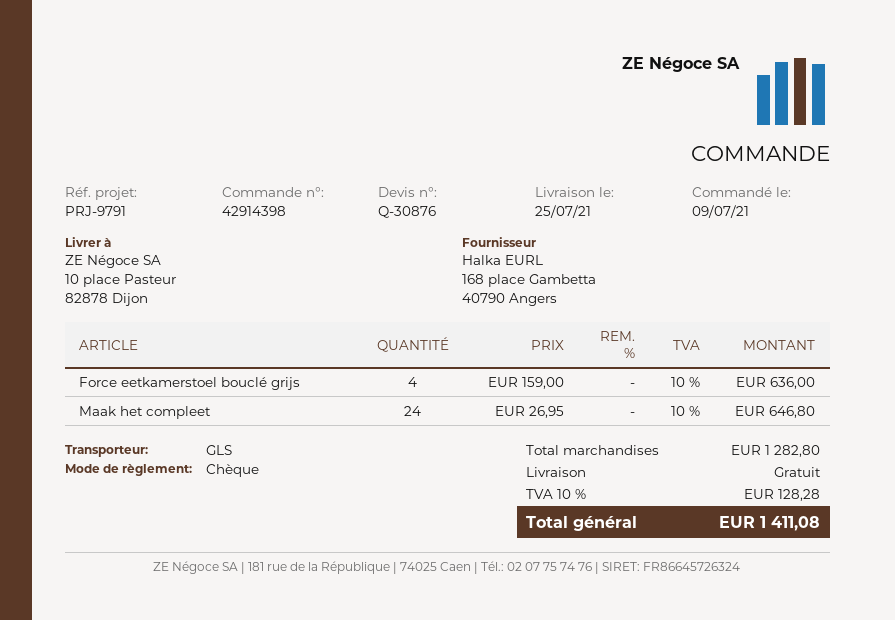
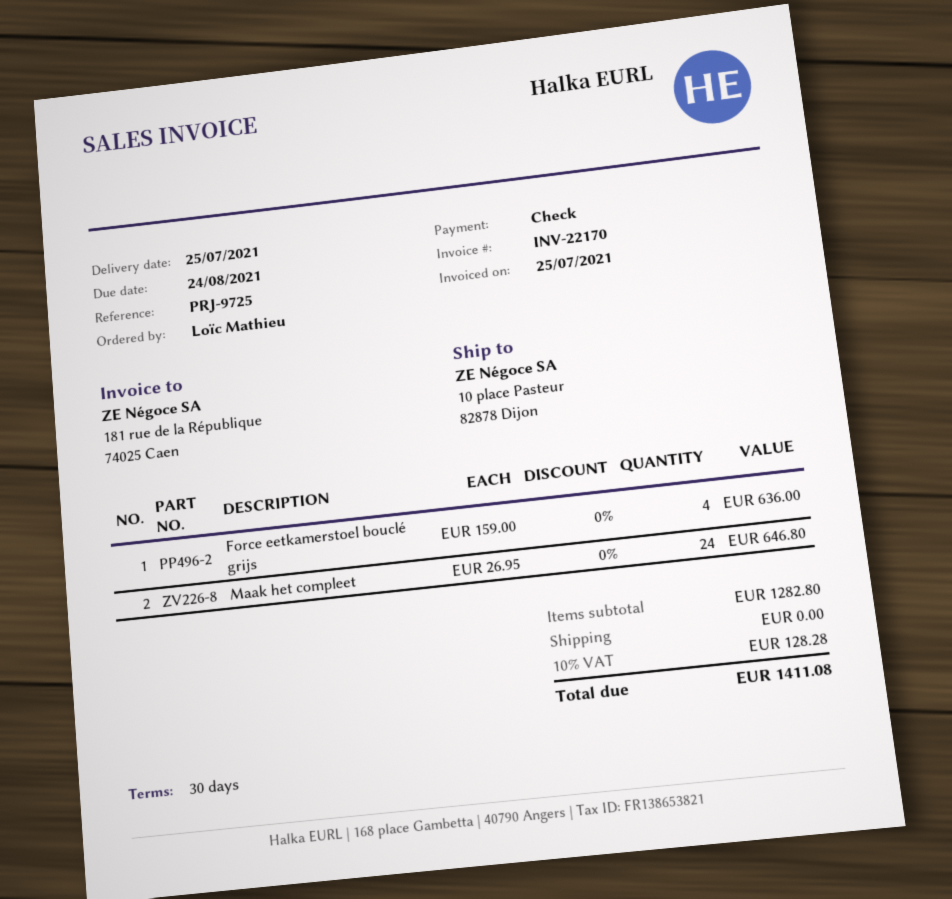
reference: PRJ-9791 -> PRJ-9725

